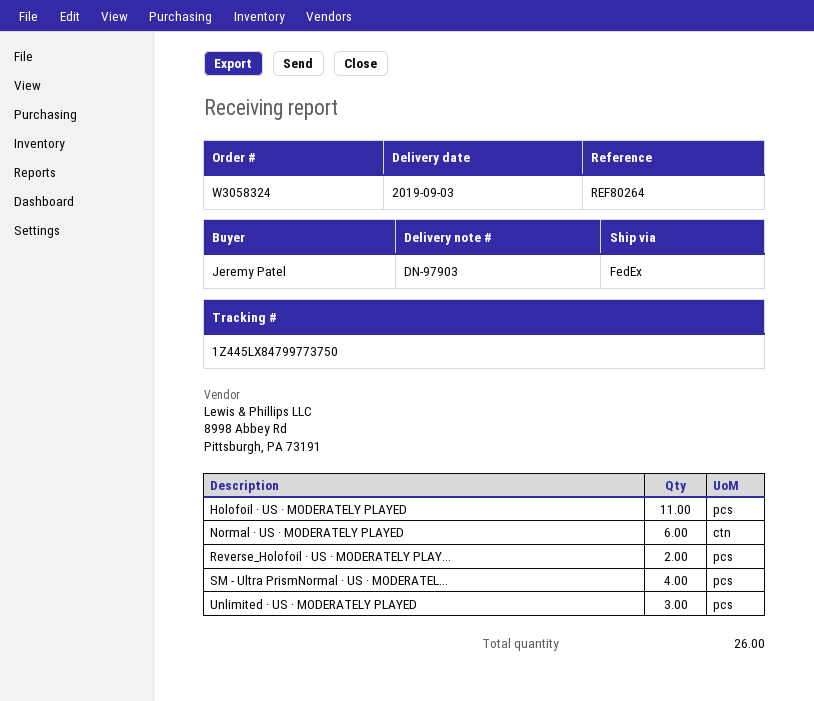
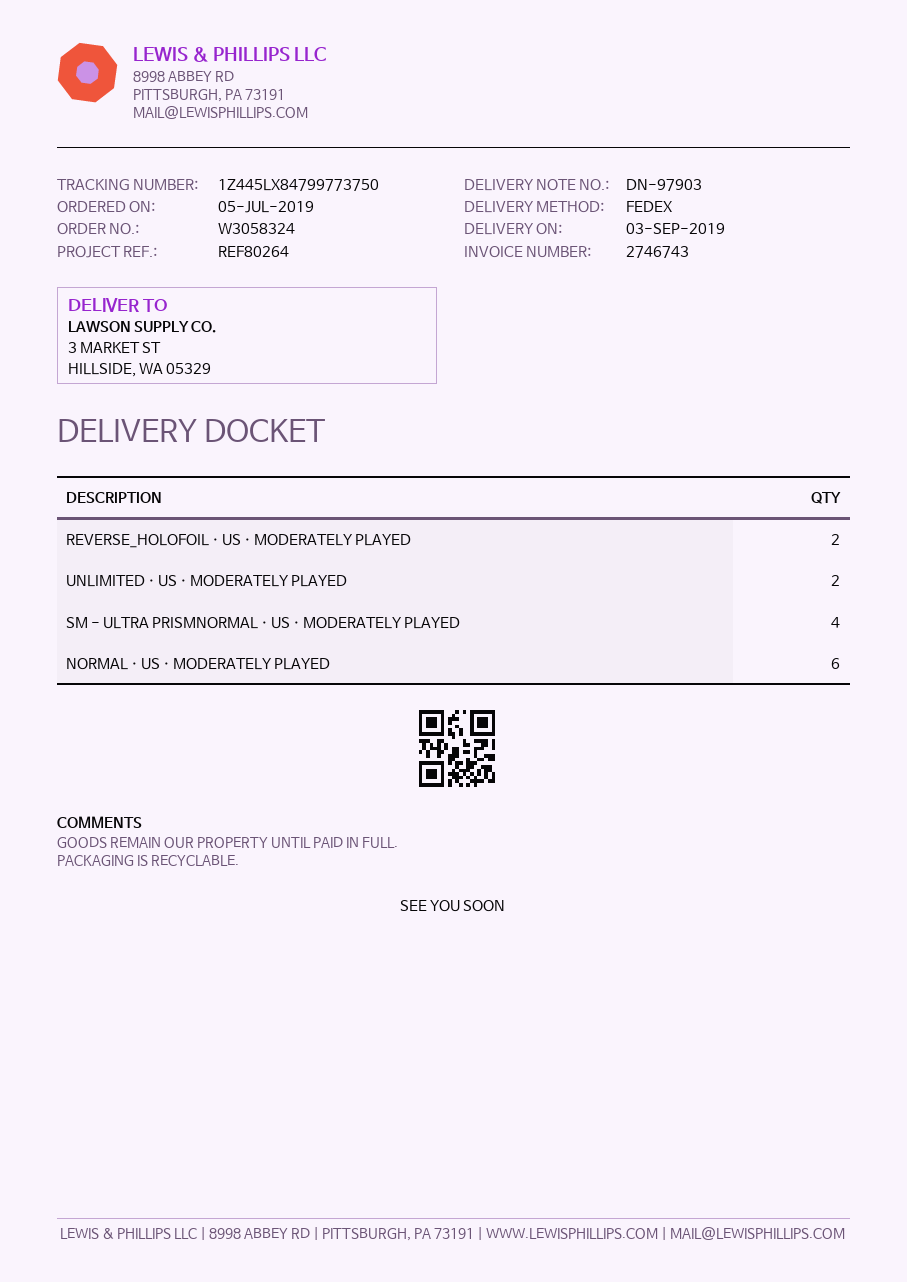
Holofoil · US · MODERATELY PLAYED: 11 -> none
Unlimited · US · MODERATELY PLAYED: 3 -> 2

